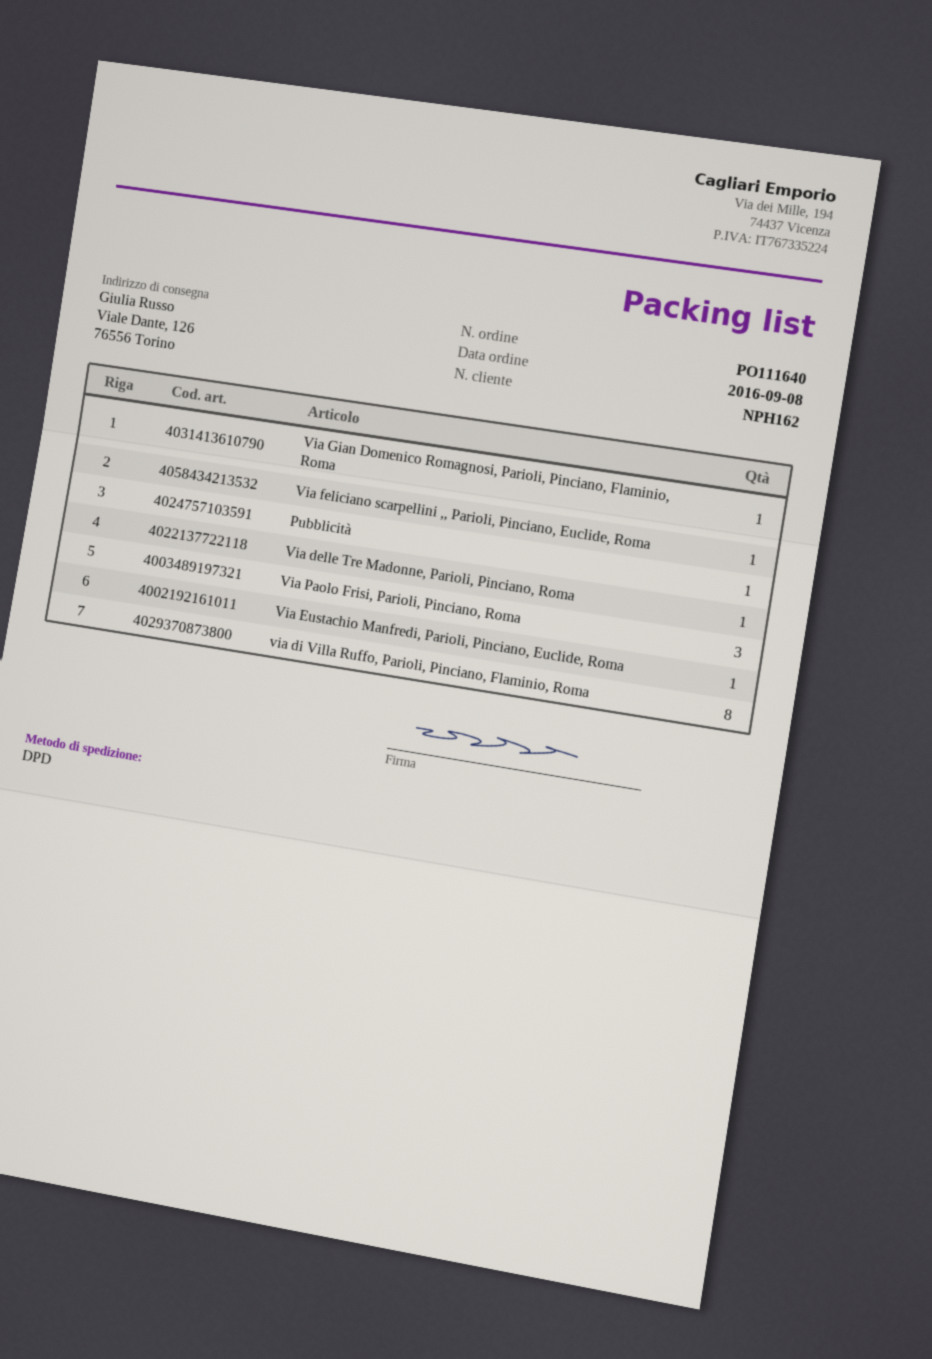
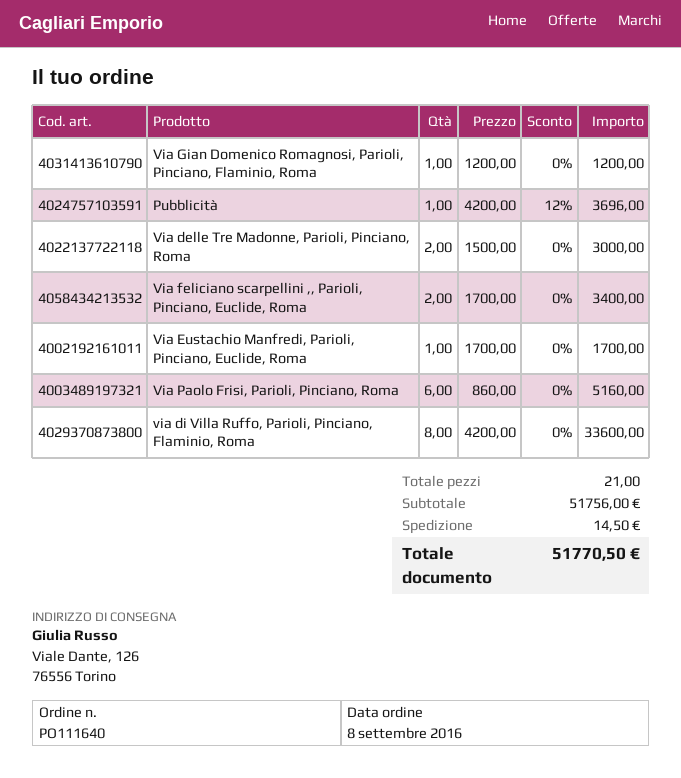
Via feliciano scarpellini ,, Parioli, Pinciano, Euclide, Roma: 1 -> 2
Via delle Tre Madonne, Parioli, Pinciano, Roma: 1 -> 2
Via Paolo Frisi, Parioli, Pinciano, Roma: 3 -> 6

